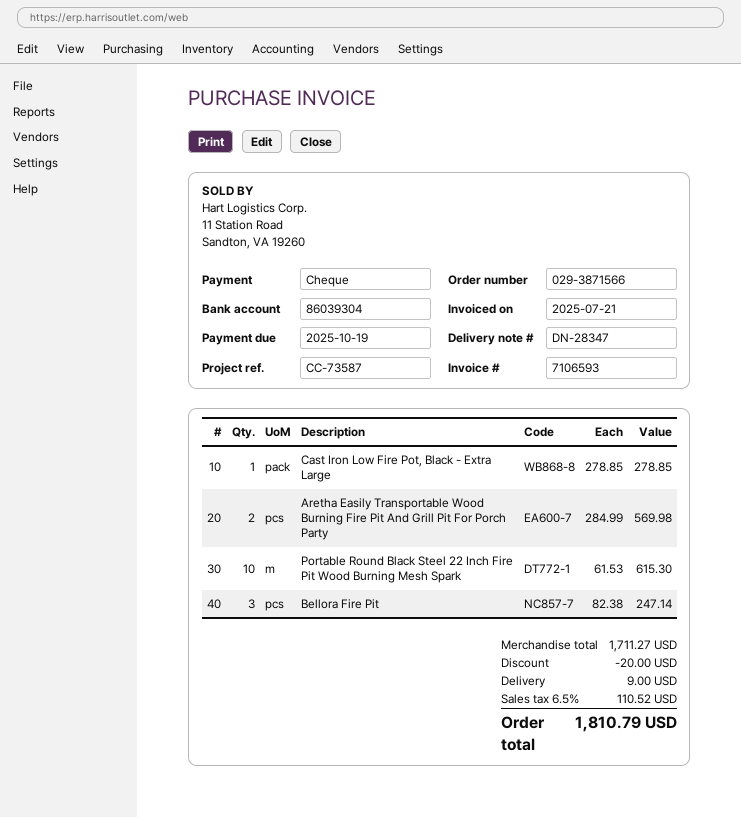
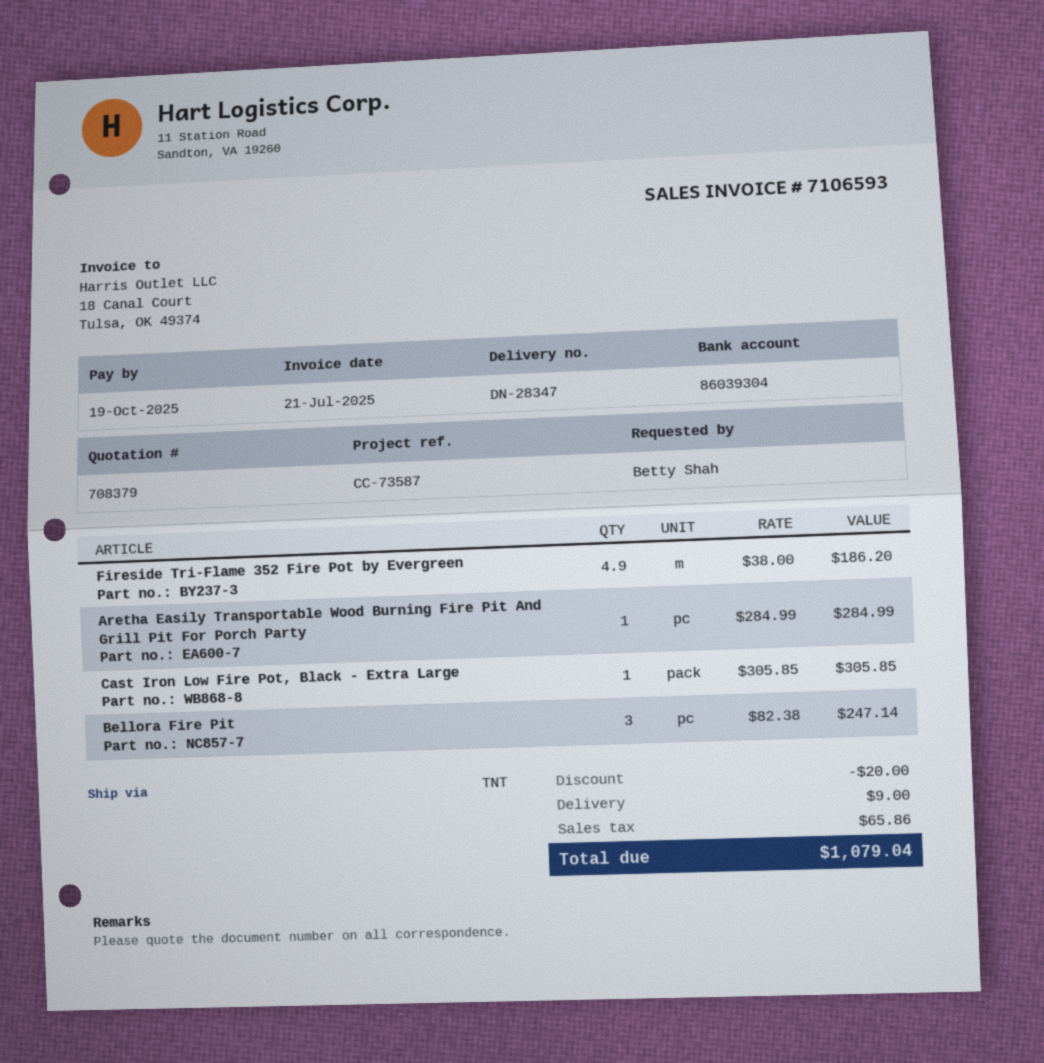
Cast Iron Low Fire Pot, Black - Extra Large: 1 x 278.85 = 278.85 -> 1 x 305.85 = 305.85
Aretha Easily Transportable Wood Burning Fire Pit And Grill Pit For Porch Party: 2 x 284.99 = 569.98 -> 1 x 284.99 = 284.99
Portable Round Black Steel 22 Inch Fire Pit Wood Burning Mesh Spark: 10 x 61.53 = 615.30 -> none
Fireside Tri-Flame 352 Fire Pot by Evergreen: none -> 4.9 x 38.00 = 186.20
tax: 110.52 -> 65.86
total: 1810.79 -> 1079.04

